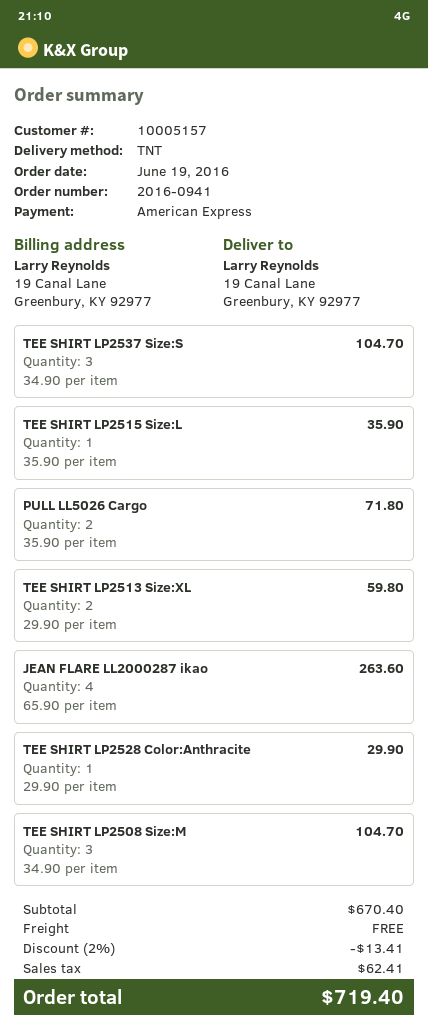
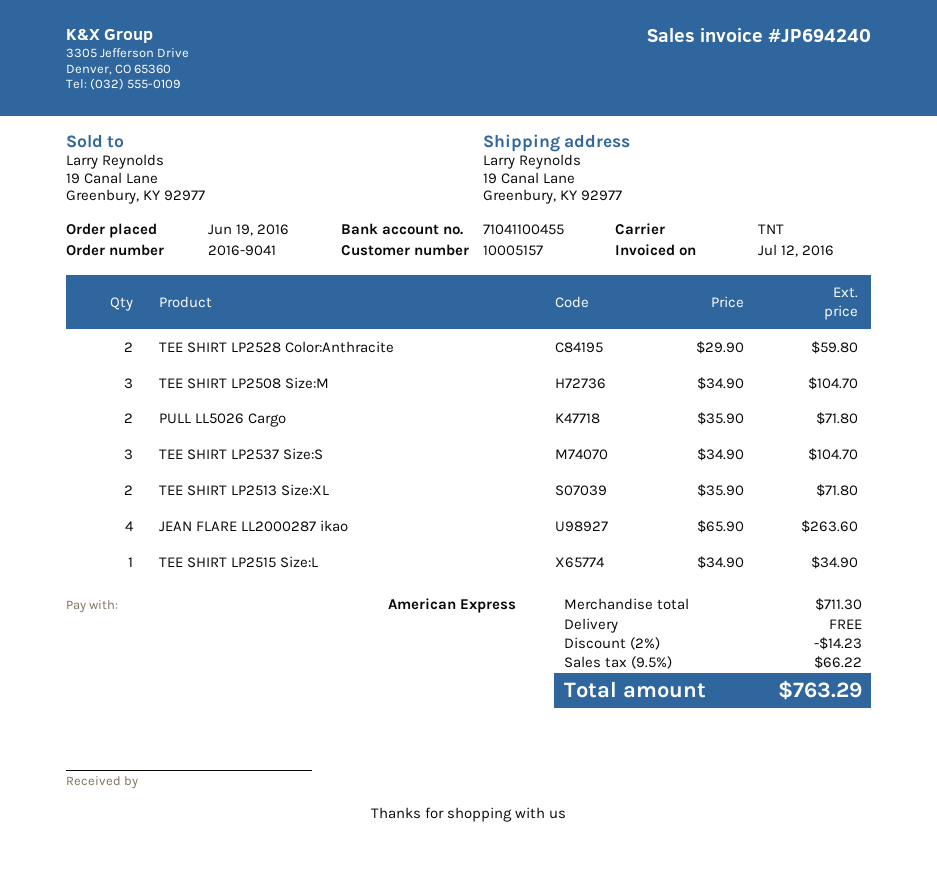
order number: 2016-0941 -> 2016-9041
TEE SHIRT LP2515 Size:L: 1 x 35.90 = 35.90 -> 1 x 34.90 = 34.90
TEE SHIRT LP2513 Size:XL: 2 x 29.90 = 59.80 -> 2 x 35.90 = 71.80
TEE SHIRT LP2528 Color:Anthracite: 1 x 29.90 = 29.90 -> 2 x 29.90 = 59.80
subtotal: 670.40 -> 711.30
discount: 2% = 13.41 -> 2% = 14.23
tax: 62.41 -> 66.22
total: 719.40 -> 763.29

